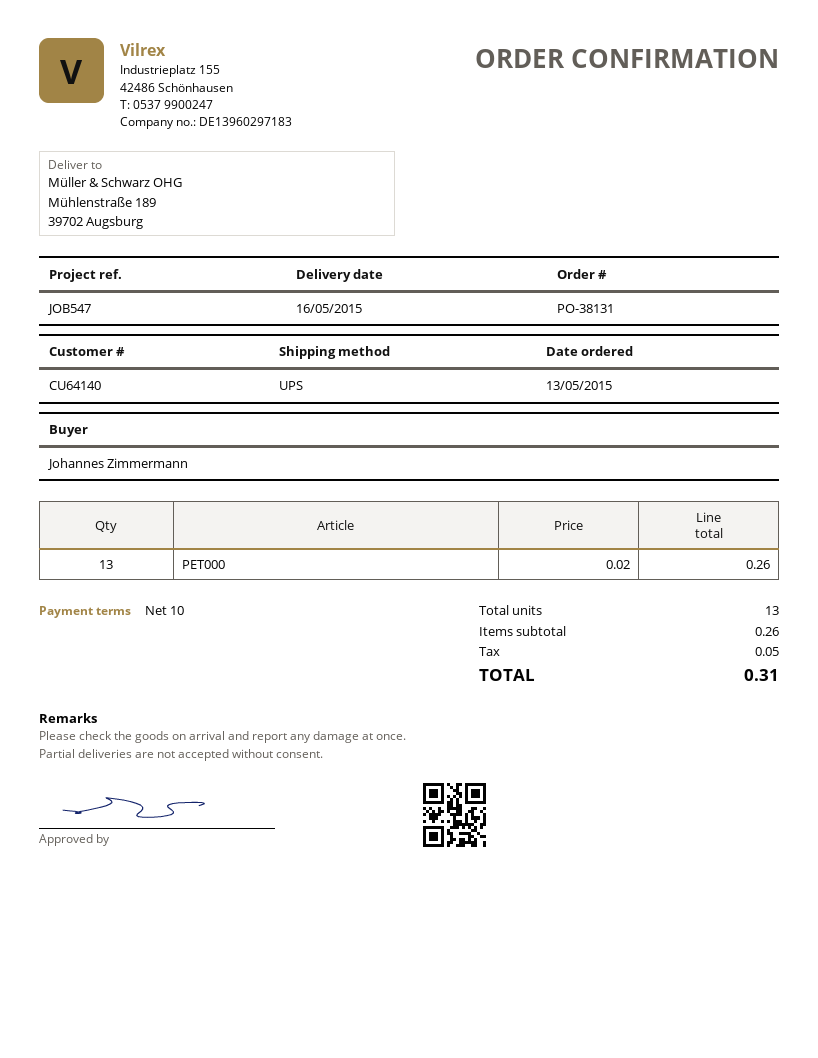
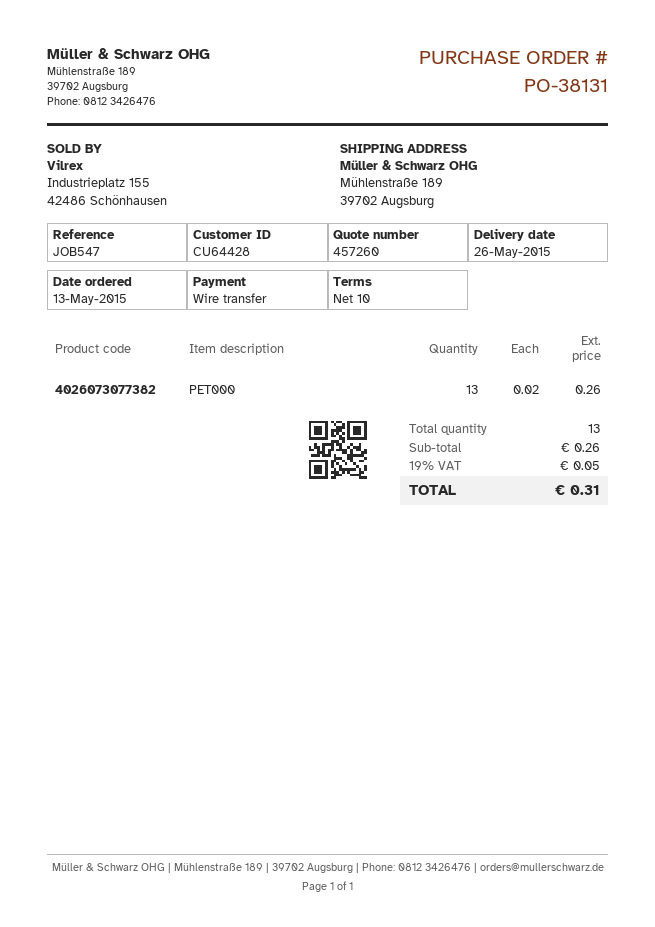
delivery date: 2015-05-16 -> 2015-05-26
customer number: CU64140 -> CU64428

